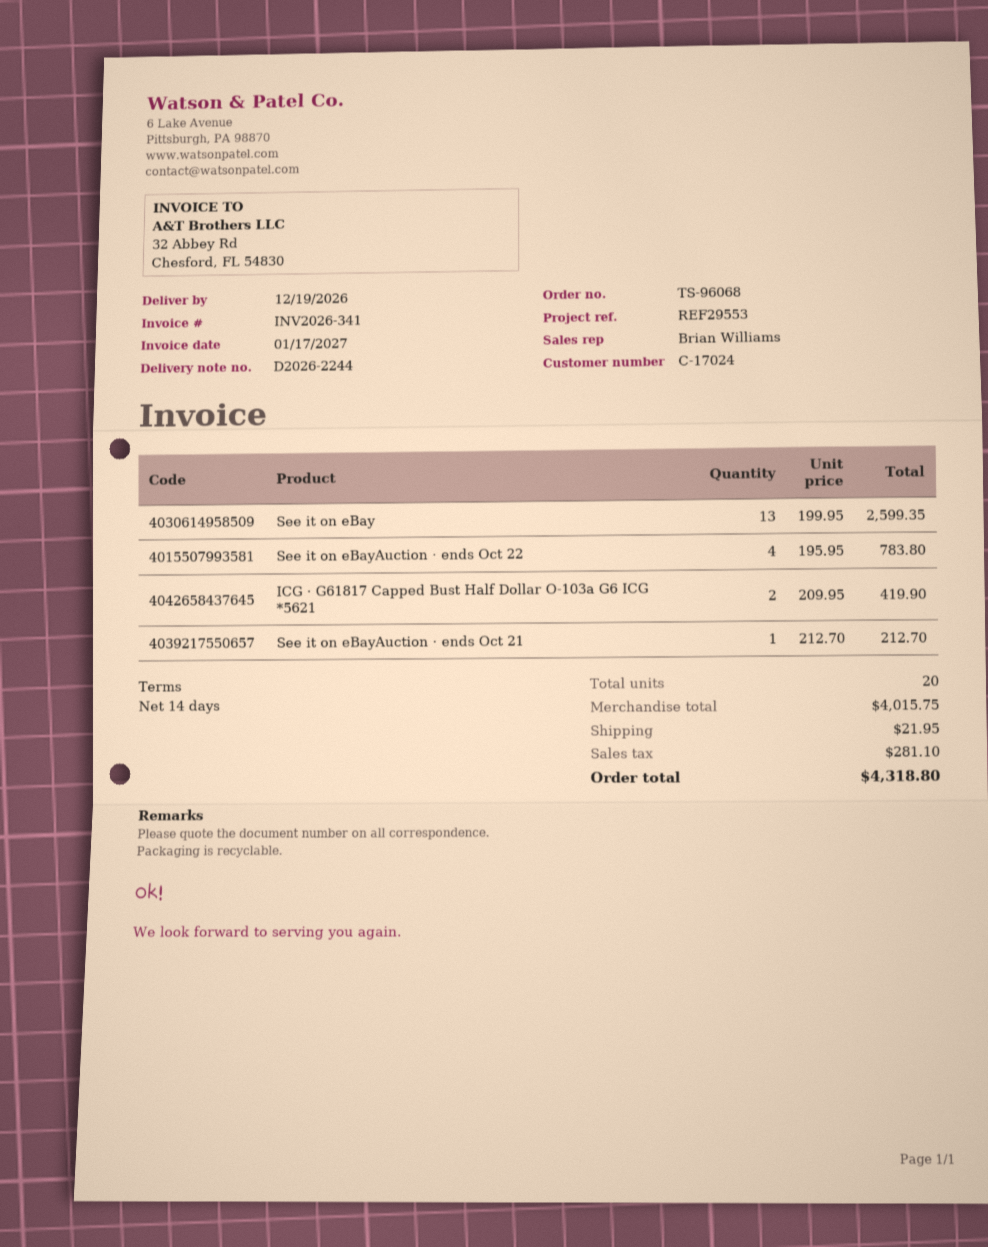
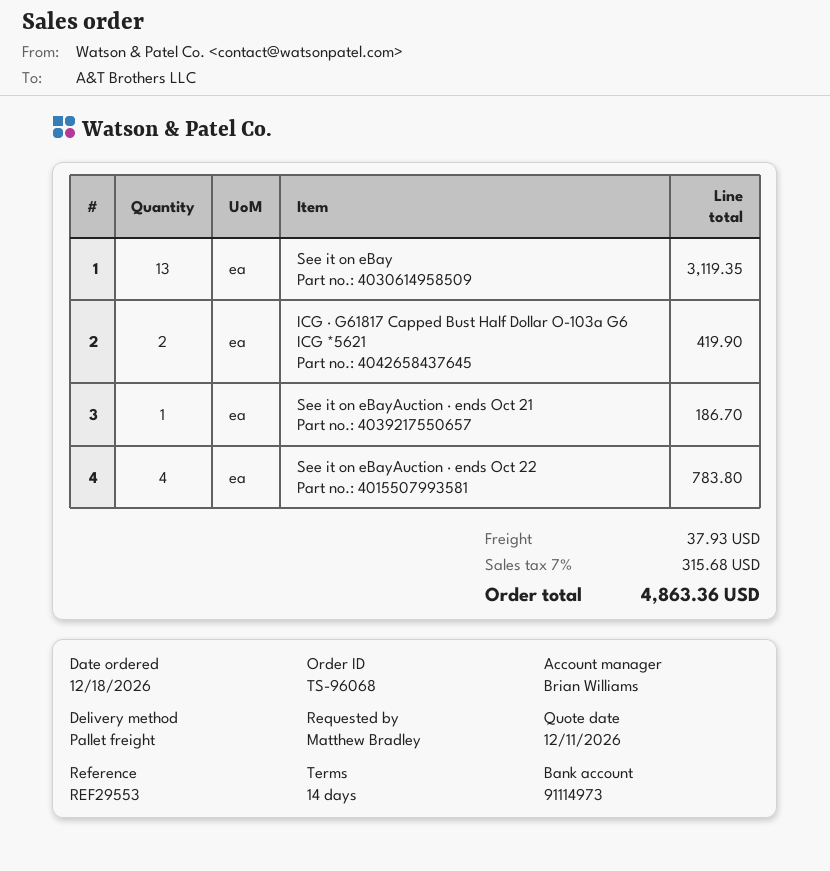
See it on eBay: 13 for 2599.35 -> 13 for 3119.35
See it on eBayAuction · ends Oct 21: 1 for 212.70 -> 1 for 186.70
shipping: 21.95 -> 37.93
tax: 281.10 -> 315.68
total: 4318.80 -> 4863.36

